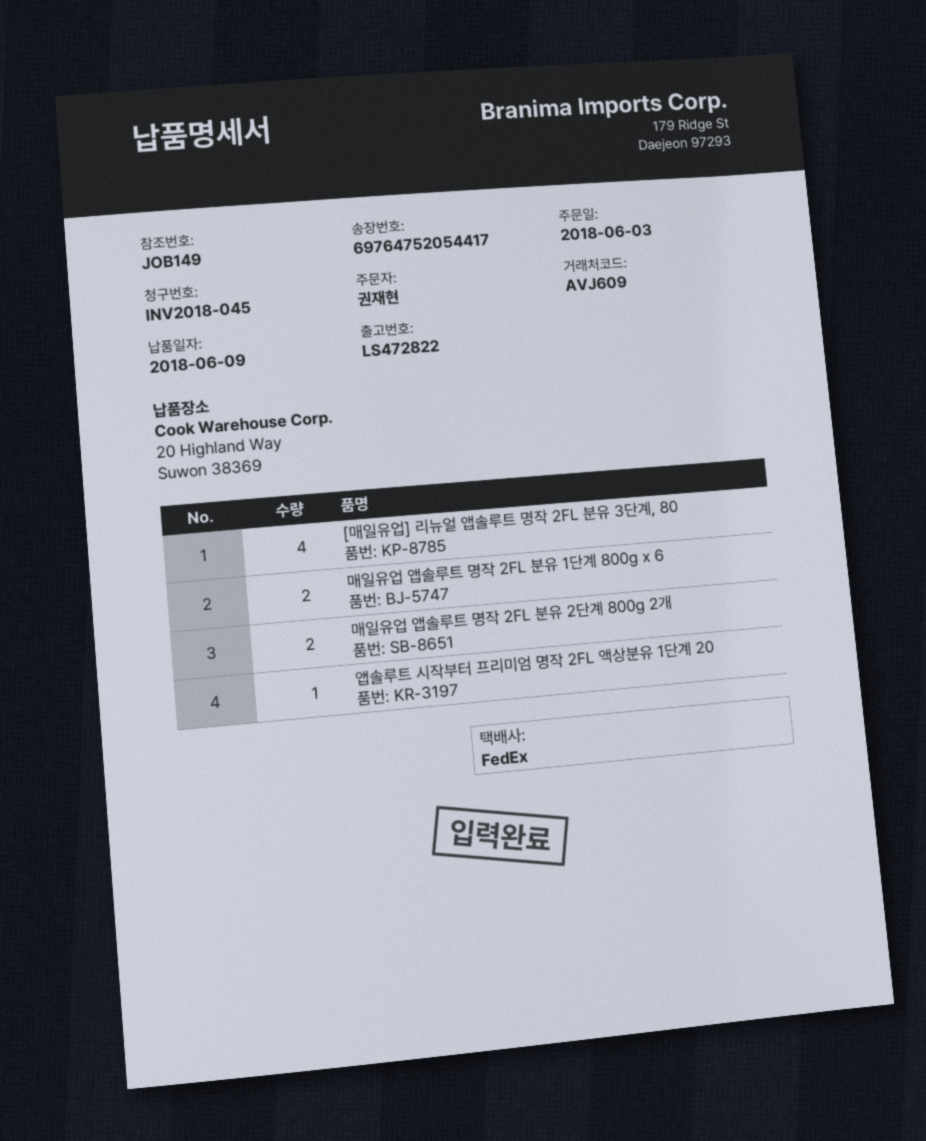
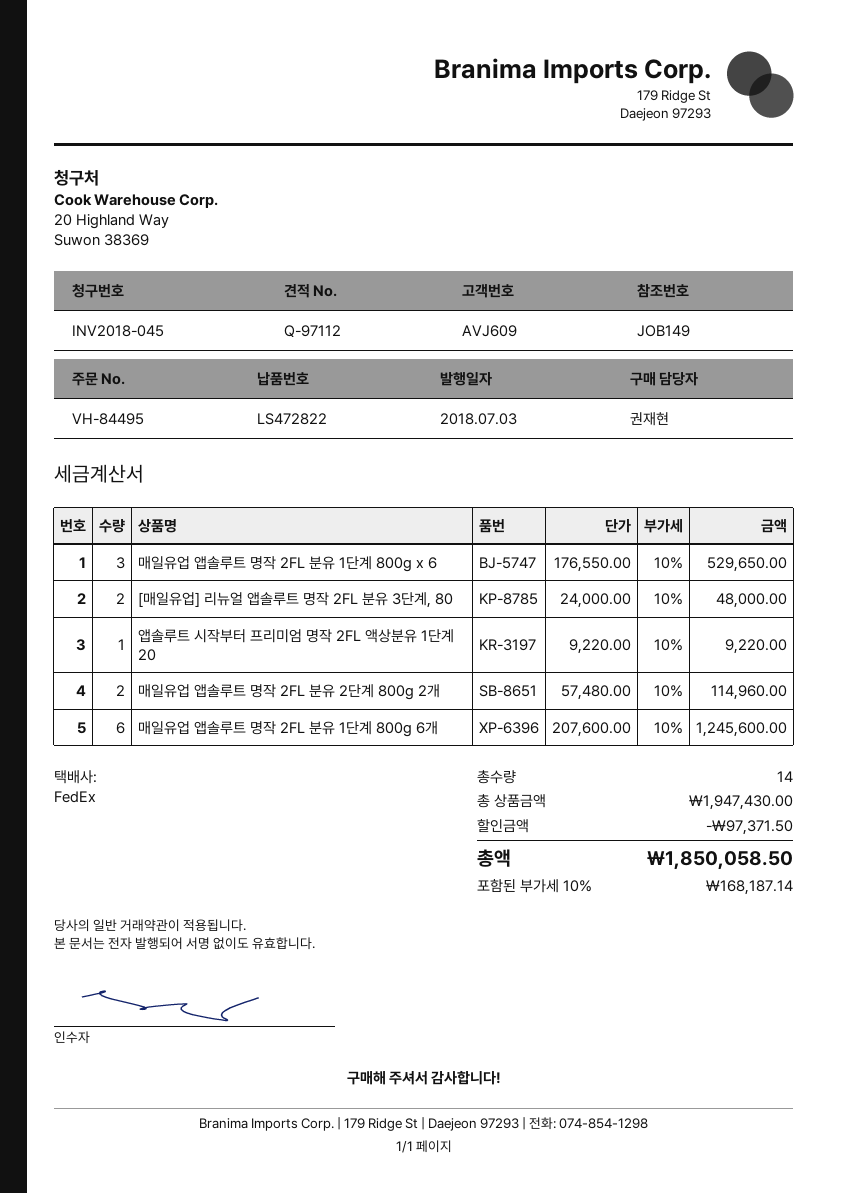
[매일유업] 리뉴얼 앱솔루트 명작 2FL 분유 3단계, 80: 4 -> 2
매일유업 앱솔루트 명작 2FL 분유 1단계 800g x 6: 2 -> 3
매일유업 앱솔루트 명작 2FL 분유 1단계 800g 6개: none -> 6

